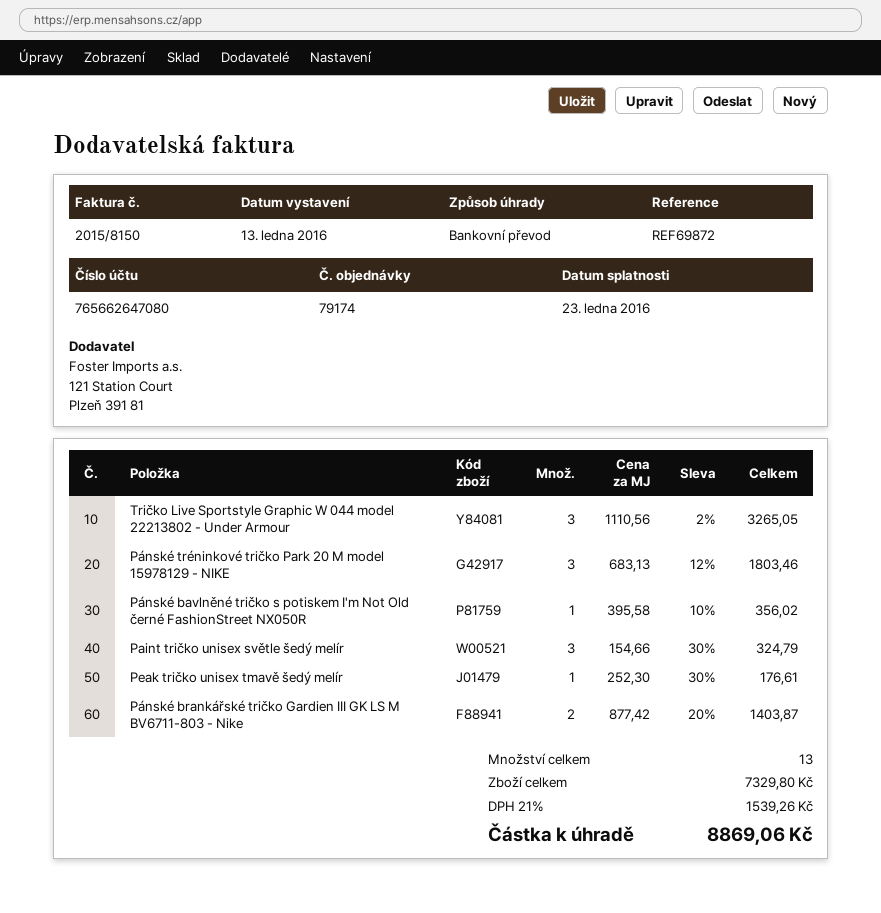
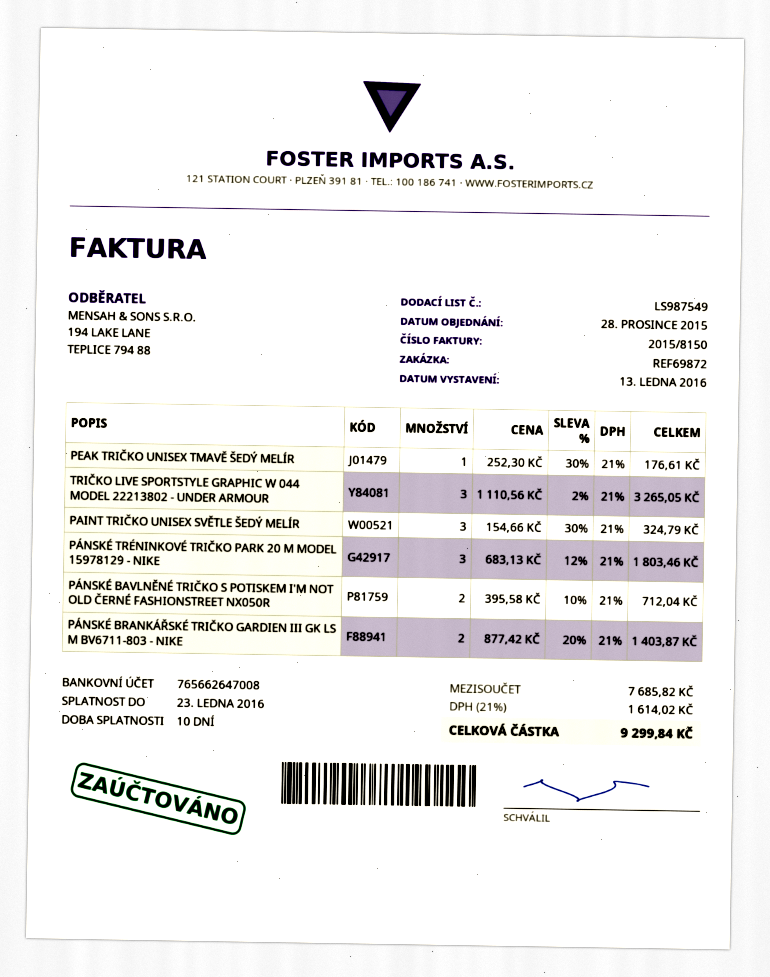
bank account: 765662647080 -> 765662647008
Pánské bavlněné tričko s potiskem I'm Not Old černé FashionStreet NX050R: 1 x 395.58 - 10% = 356.02 -> 2 x 395.58 - 10% = 712.04
subtotal: 7329.80 -> 7685.82
tax: 21% = 1539.26 -> 21% = 1614.02
total: 8869.06 -> 9299.84

